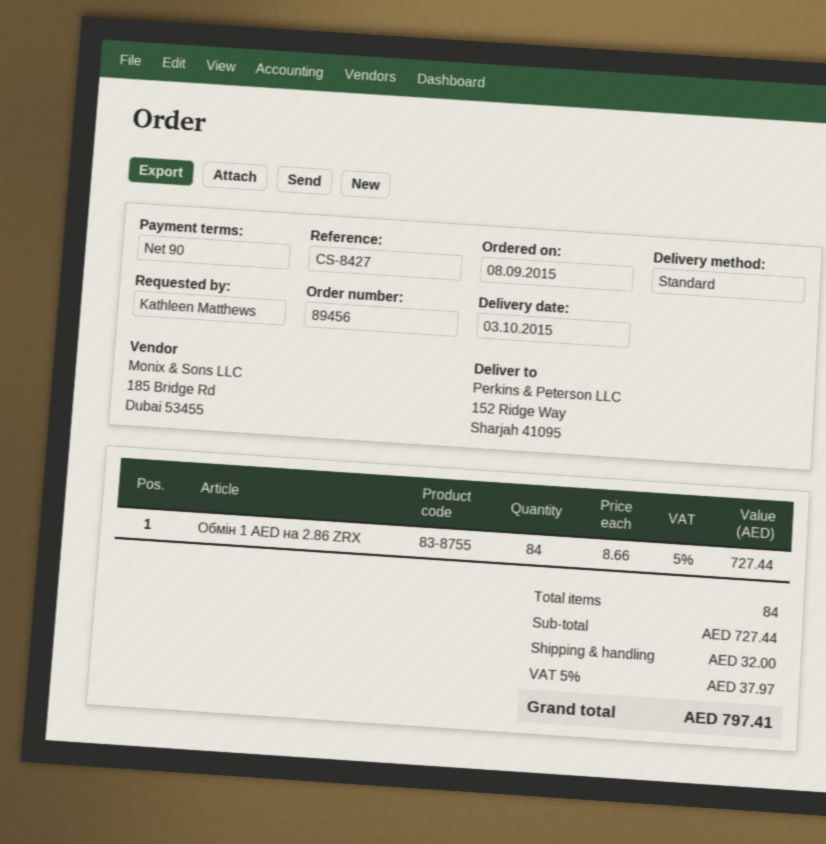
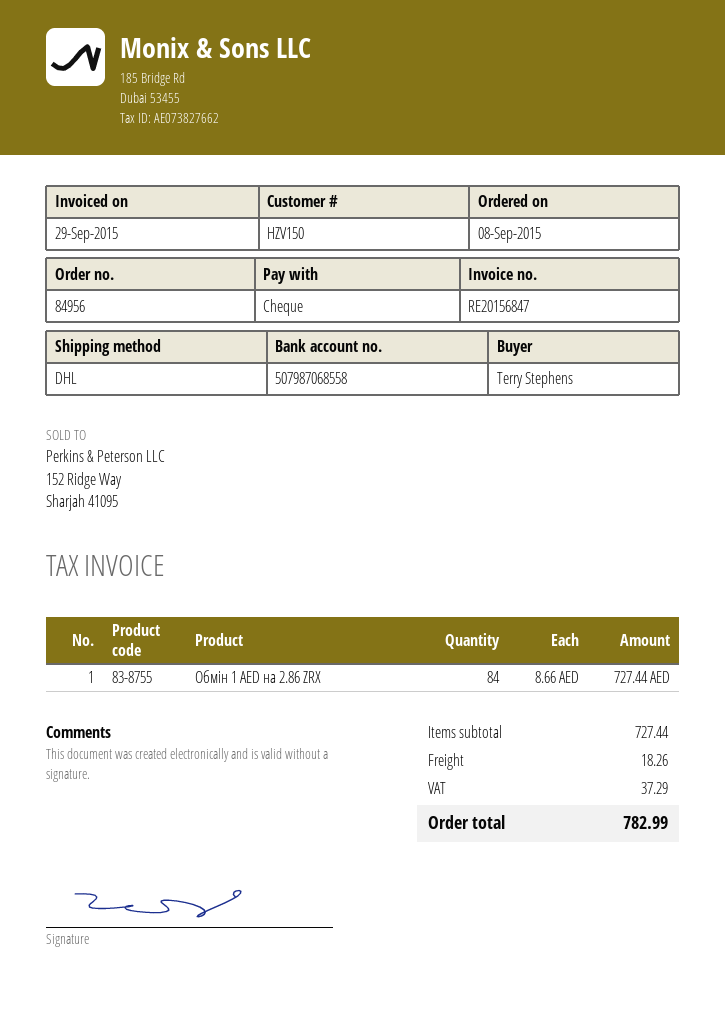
order number: 89456 -> 84956
ordered by: Kathleen Matthews -> Terry Stephens
shipping method: standard -> DHL
shipping: 32.00 -> 18.26
tax: 37.97 -> 37.29
total: 797.41 -> 782.99

